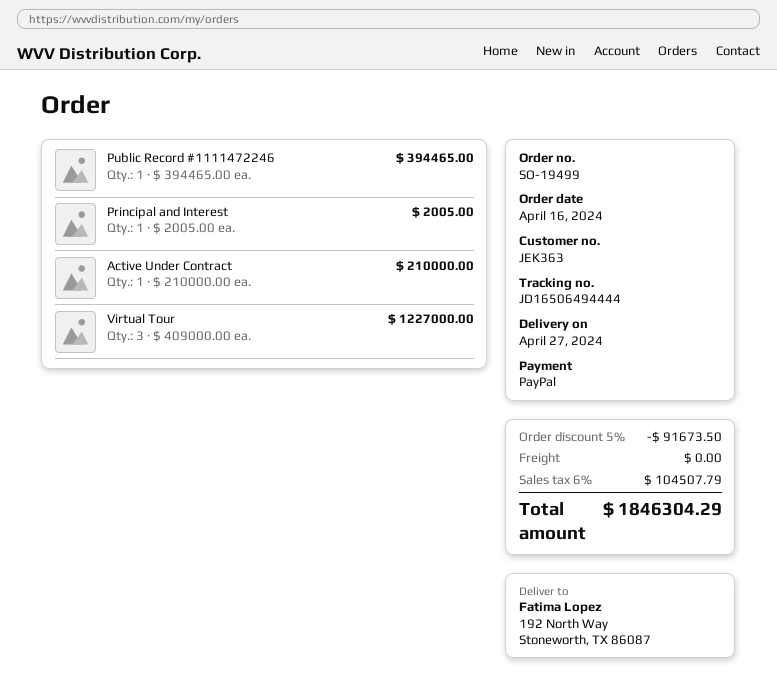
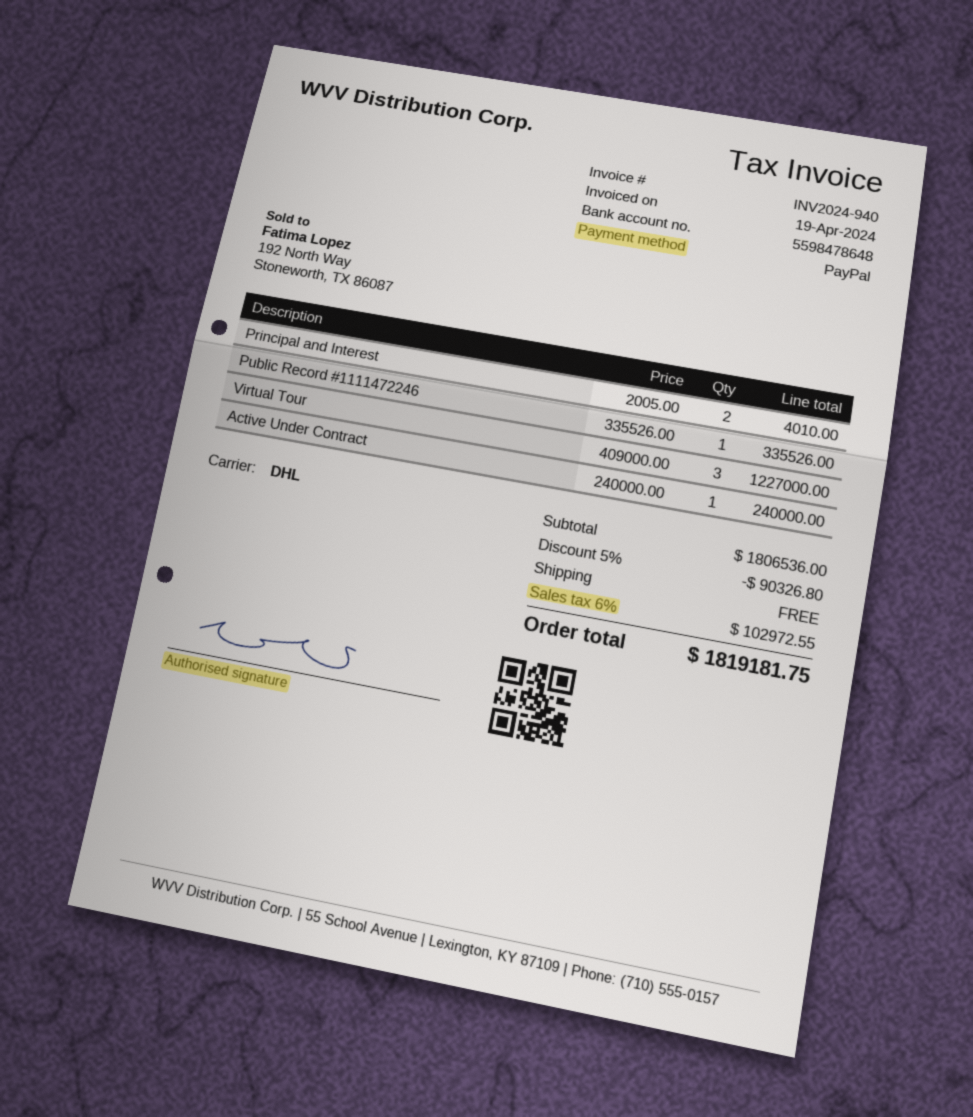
Public Record #1111472246: 1 x 394465.00 = 394465.00 -> 1 x 335526.00 = 335526.00
Principal and Interest: 1 x 2005.00 = 2005.00 -> 2 x 2005.00 = 4010.00
Active Under Contract: 1 x 210000.00 = 210000.00 -> 1 x 240000.00 = 240000.00
discount: 5% = 91673.50 -> 5% = 90326.80
tax: 6% = 104507.79 -> 6% = 102972.55
total: 1846304.29 -> 1819181.75

